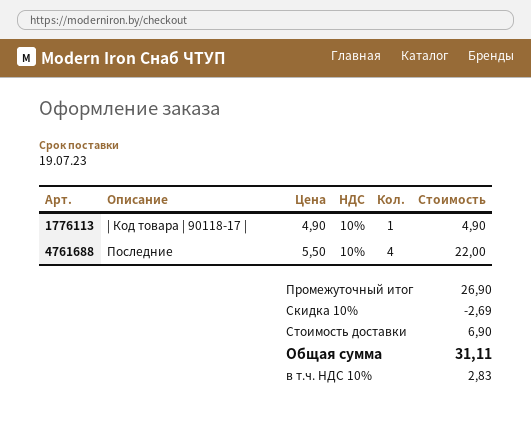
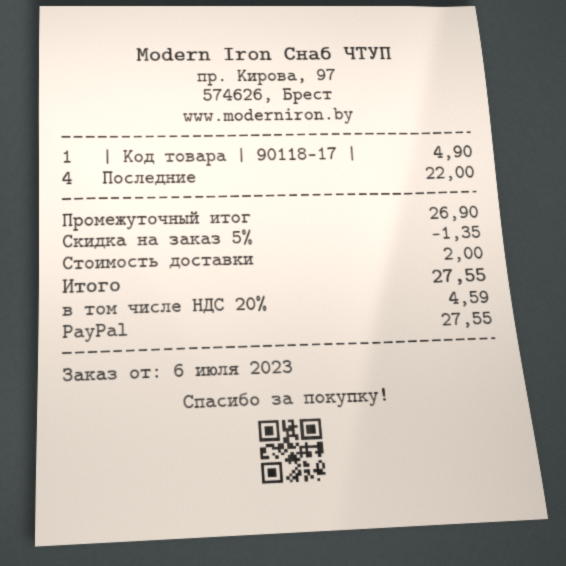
discount: 10% = 2.69 -> 5% = 1.35
shipping: 6.90 -> 2.00
tax: 10% = 2.83 -> 20% = 4.59
total: 31.11 -> 27.55

